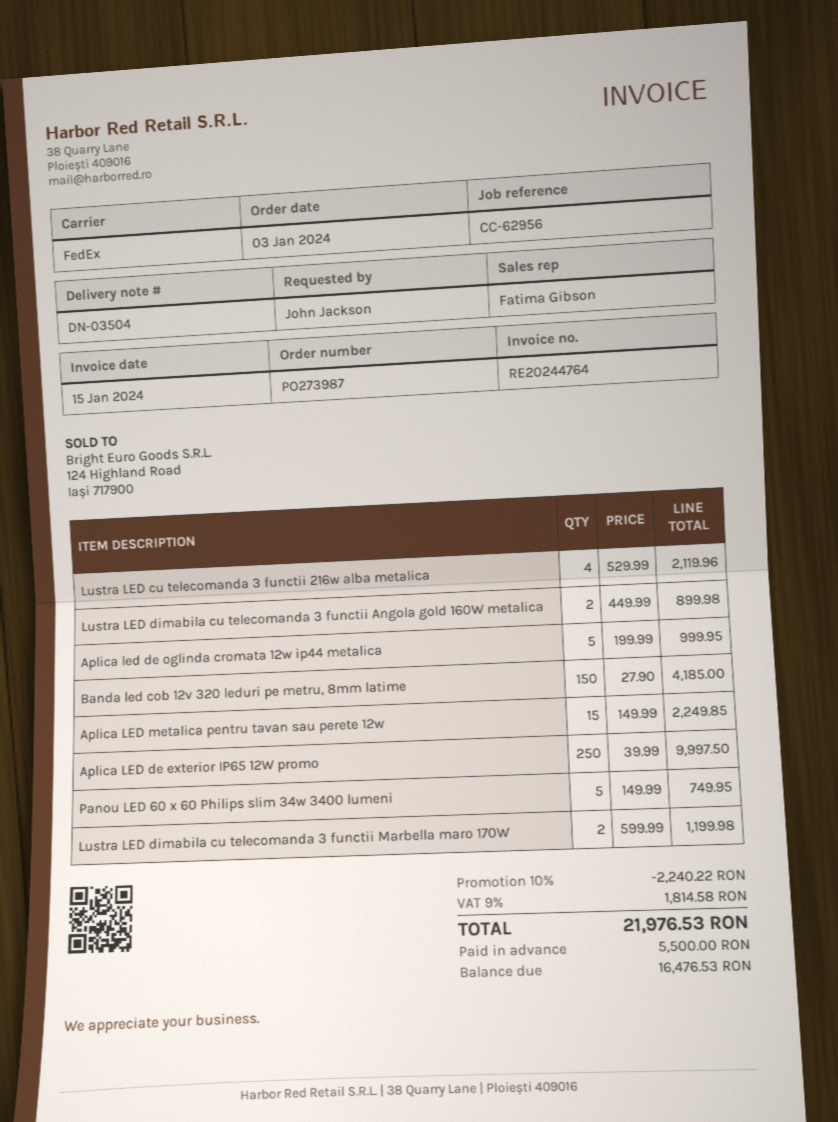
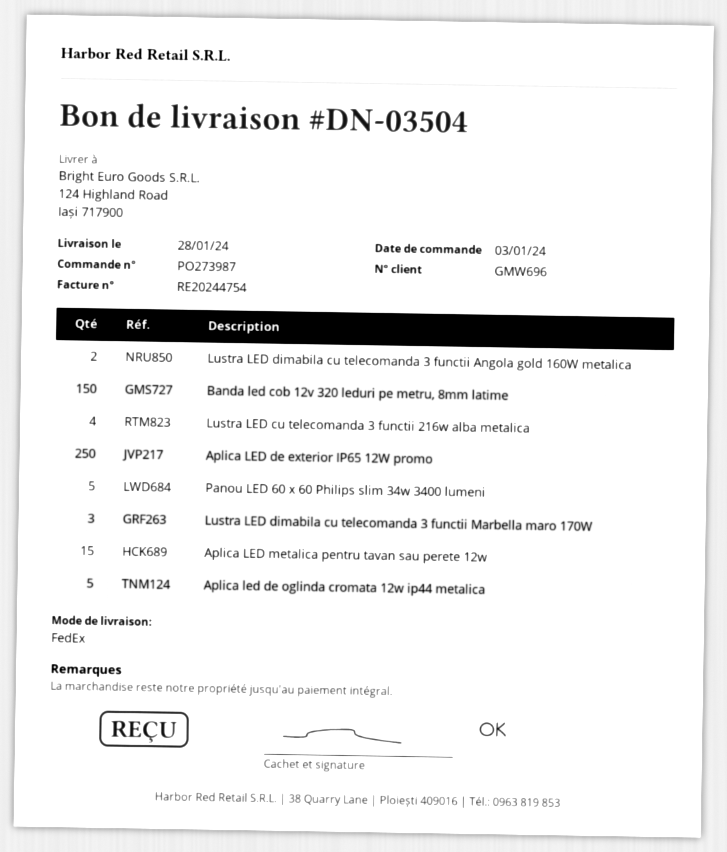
invoice number: RE20244764 -> RE20244754
Lustra LED dimabila cu telecomanda 3 functii Marbella maro 170W: 2 -> 3

